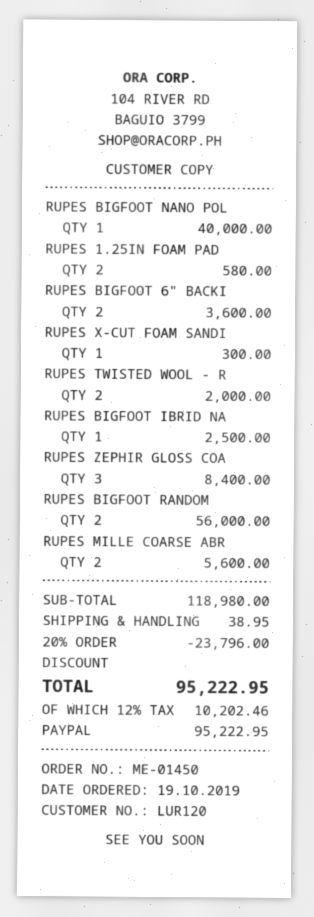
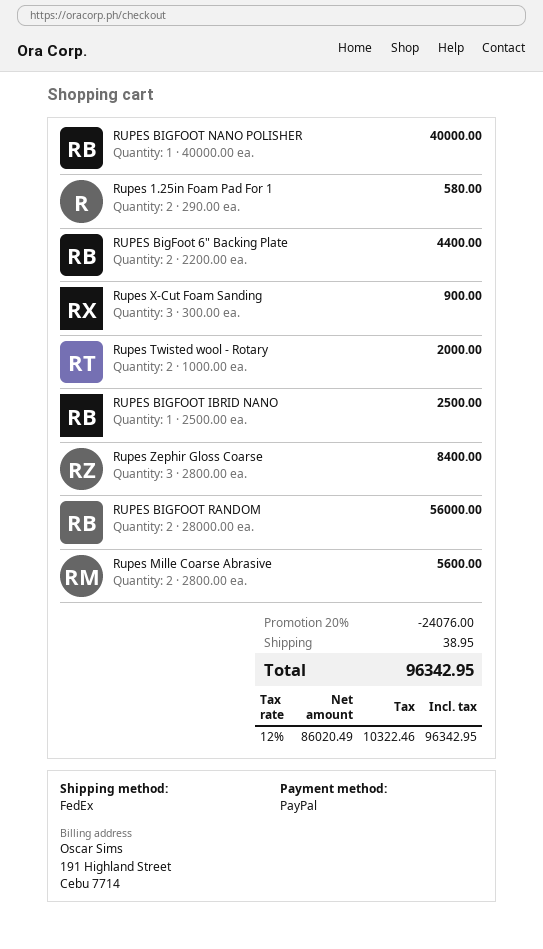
RUPES BIGFOOT 6" BACKI: 2 for 3600.00 -> 2 for 4400.00
RUPES X-CUT FOAM SANDI: 1 for 300.00 -> 3 for 900.00
discount: 20% = 23796.00 -> 20% = 24076.00
tax: 12% = 10202.46 -> 12% = 10322.46
total: 95222.95 -> 96342.95

